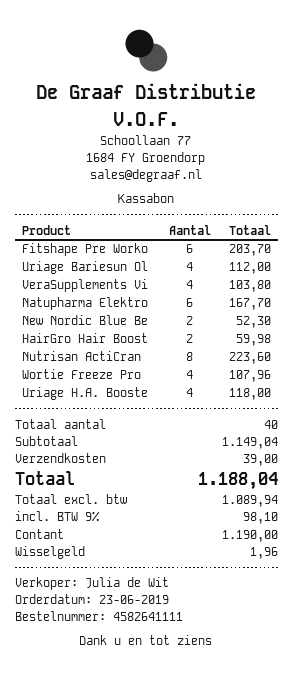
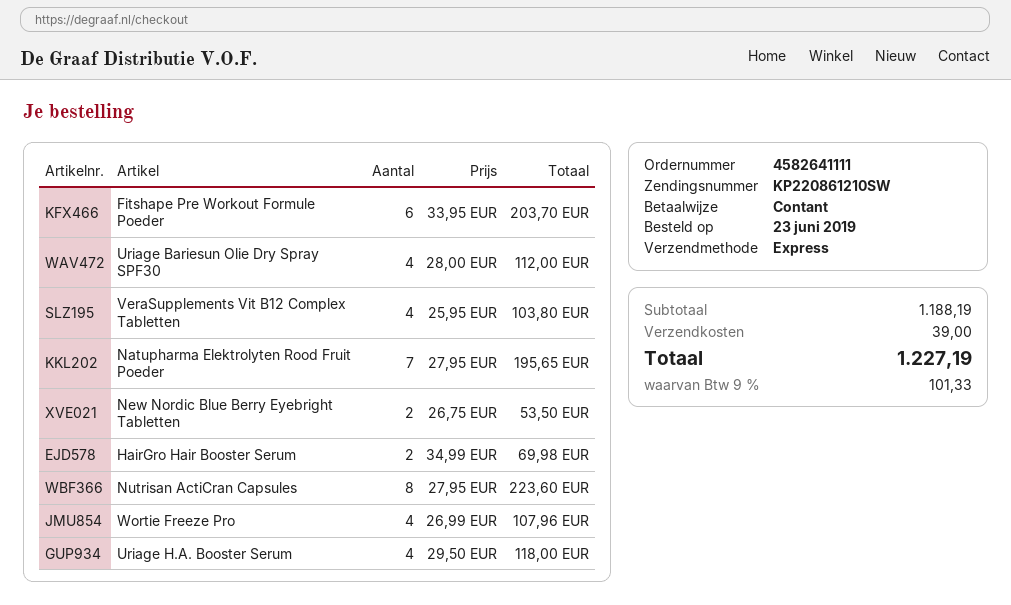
Natupharma Elektro: 6 for 167.70 -> 7 for 195.65
New Nordic Blue Be: 2 for 52.30 -> 2 for 53.50
HairGro Hair Boost: 2 for 59.98 -> 2 for 69.98
subtotal: 1149.04 -> 1188.19
tax: 9% = 98.10 -> 9% = 101.33
total: 1188.04 -> 1227.19

